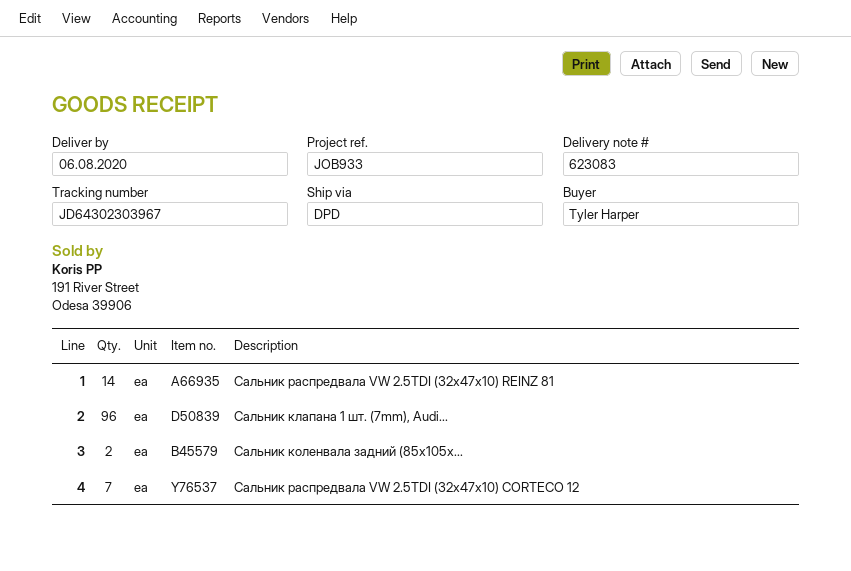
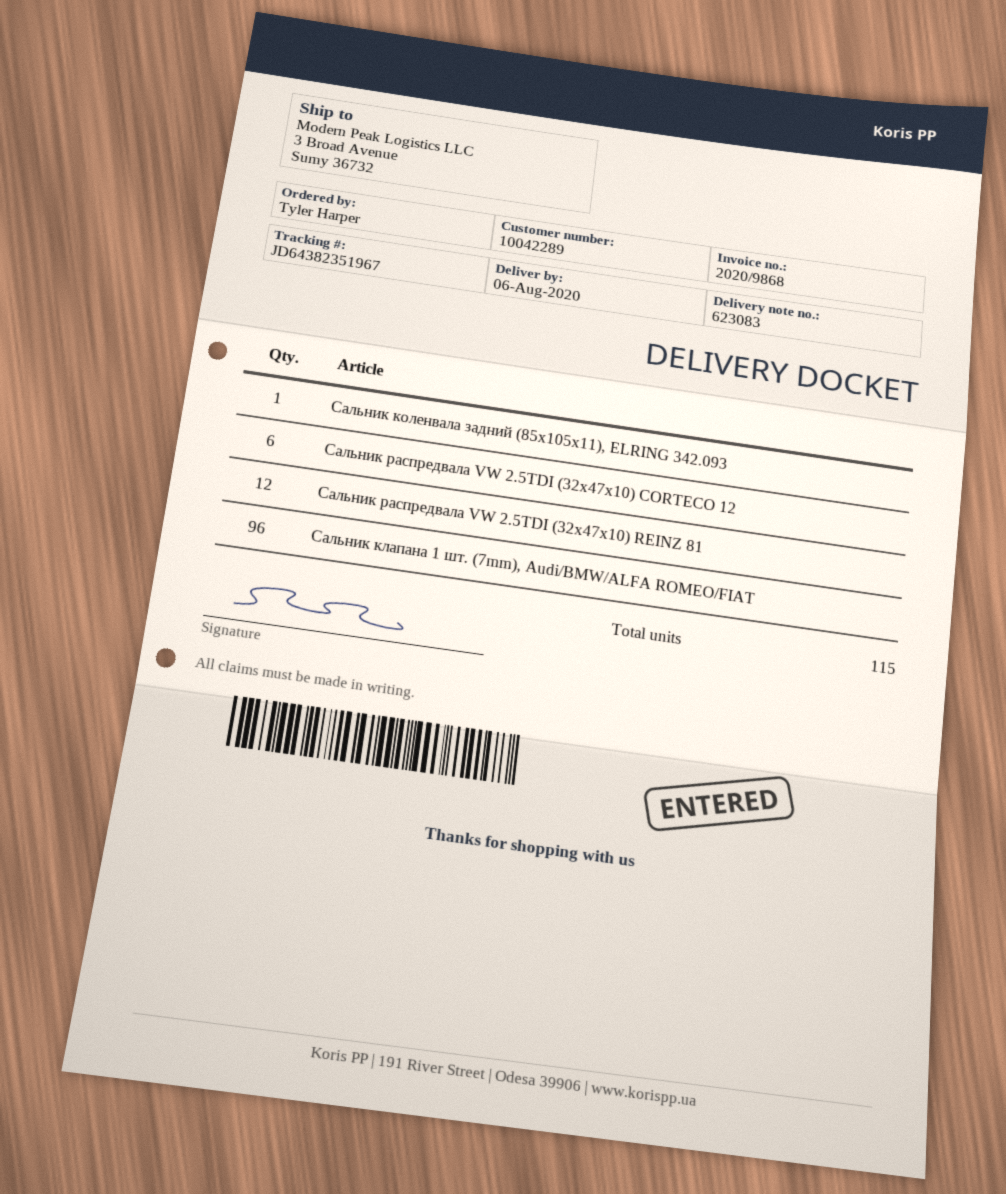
tracking number: JD64302303967 -> JD64382351967
Сальник распредвала VW 2.5TDI (32x47x10) REINZ 81: 14 -> 12
Сальник коленвала задний (85x105x...: 2 -> 1
Сальник распредвала VW 2.5TDI (32x47x10) CORTECO 12: 7 -> 6

